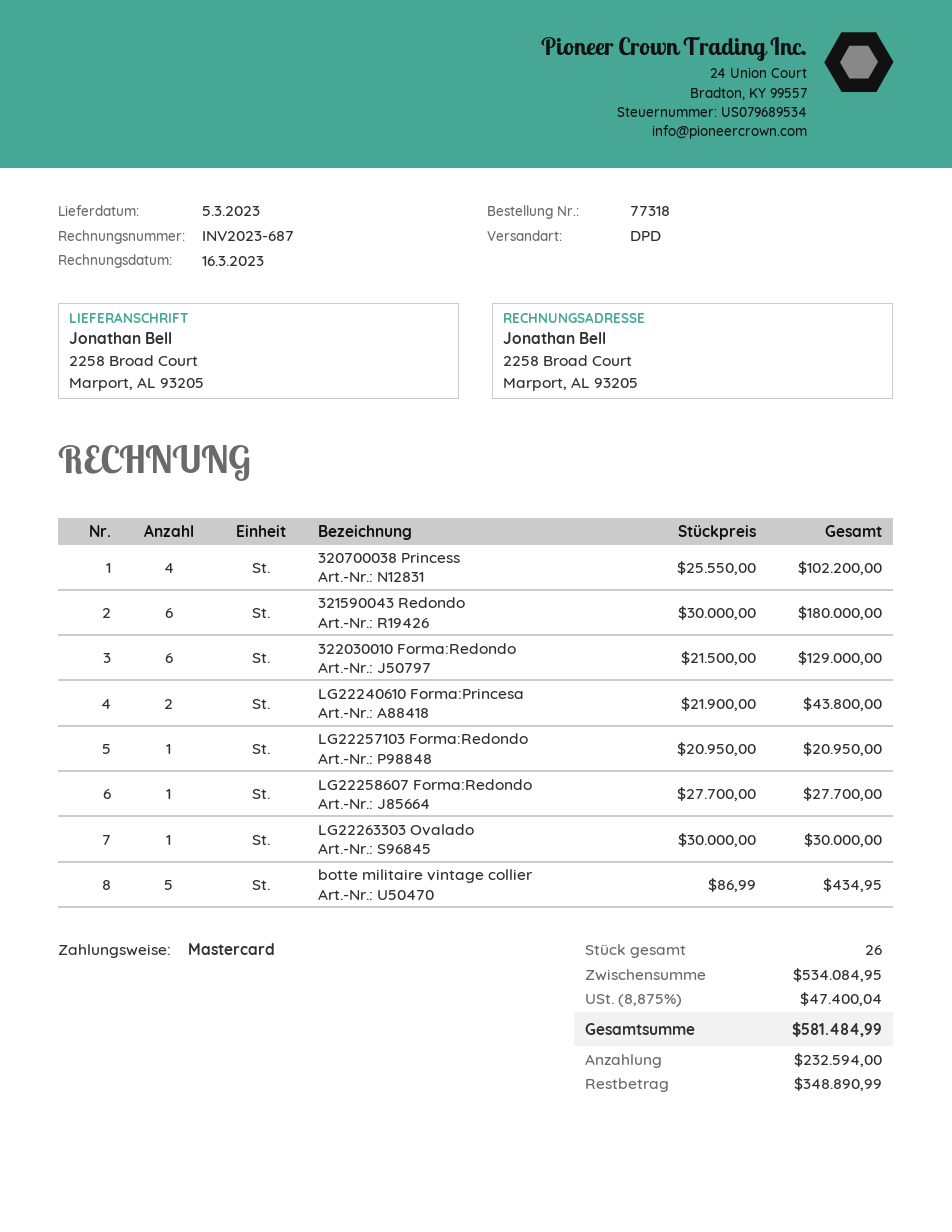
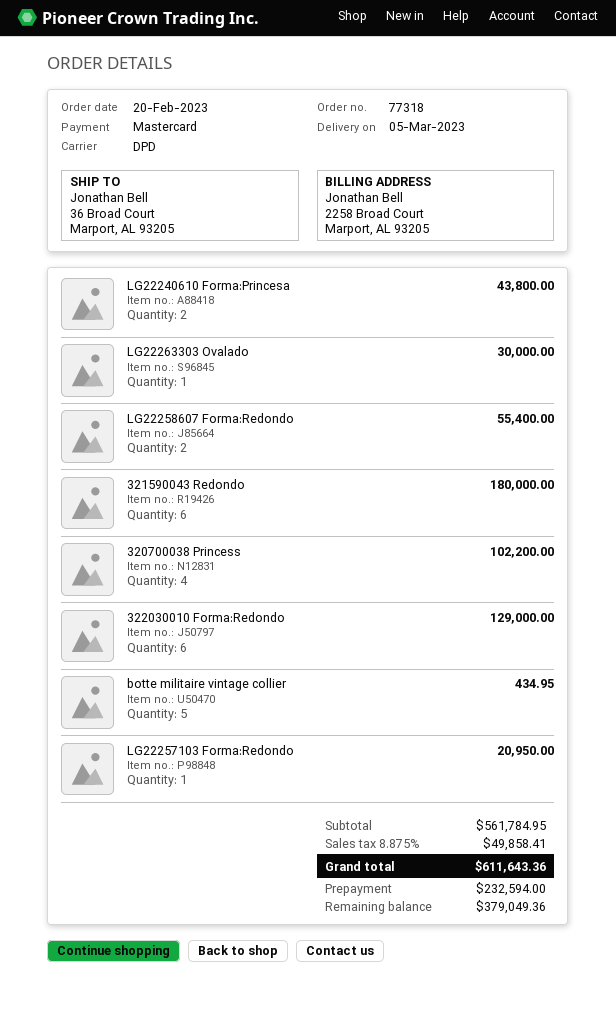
ship to: 2258 Broad Court, Marport, AL 93205 -> 36 Broad Court, Marport, AL 93205
LG22258607 Forma:Redondo: 1 for 27700.00 -> 2 for 55400.00
subtotal: 534084.95 -> 561784.95
tax: 8.875% = 47400.04 -> 8.875% = 49858.41
total: 581484.99 -> 611643.36
balance: 348890.99 -> 379049.36

